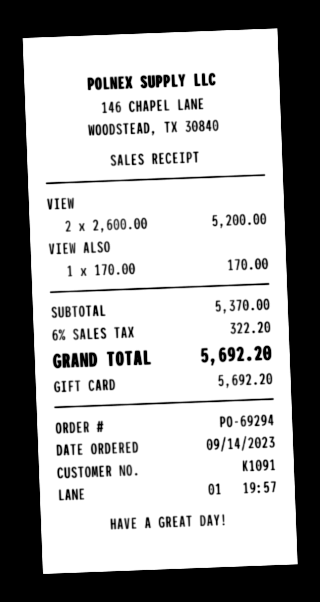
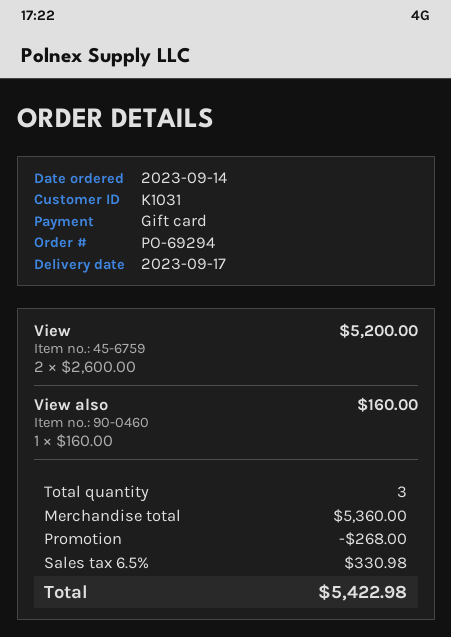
customer number: K1091 -> K1031
VIEW ALSO: 1 x 170.00 = 170.00 -> 1 x 160.00 = 160.00
subtotal: 5370.00 -> 5360.00
discount: none -> 268.00
tax: 6% = 322.20 -> 6.5% = 330.98
total: 5692.20 -> 5422.98

